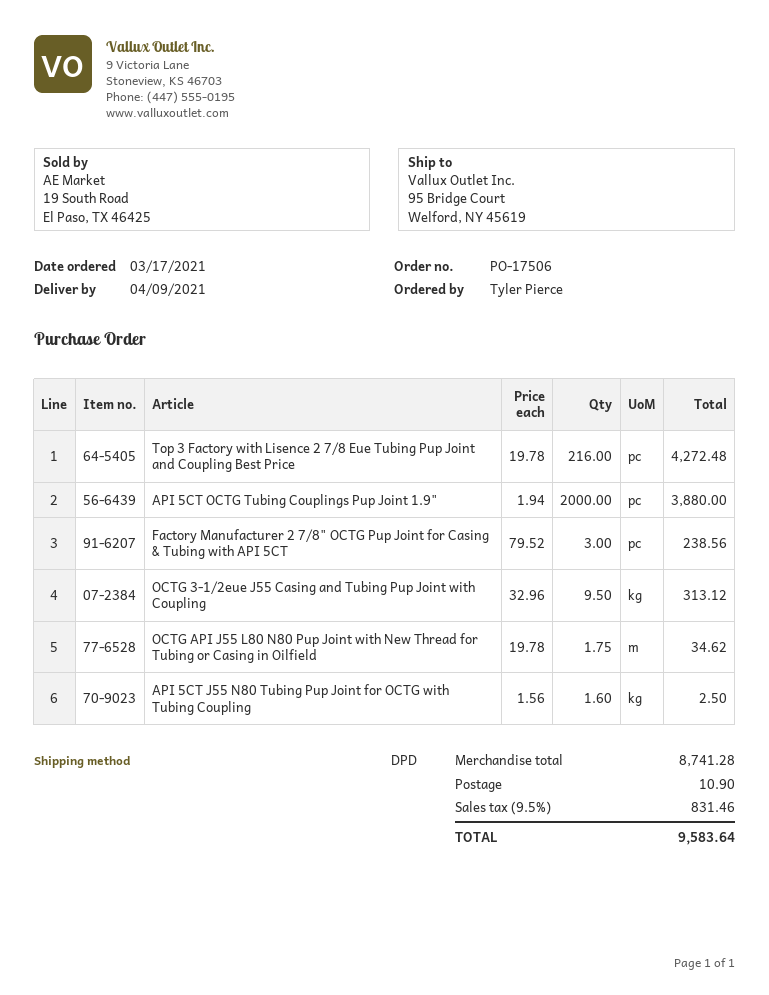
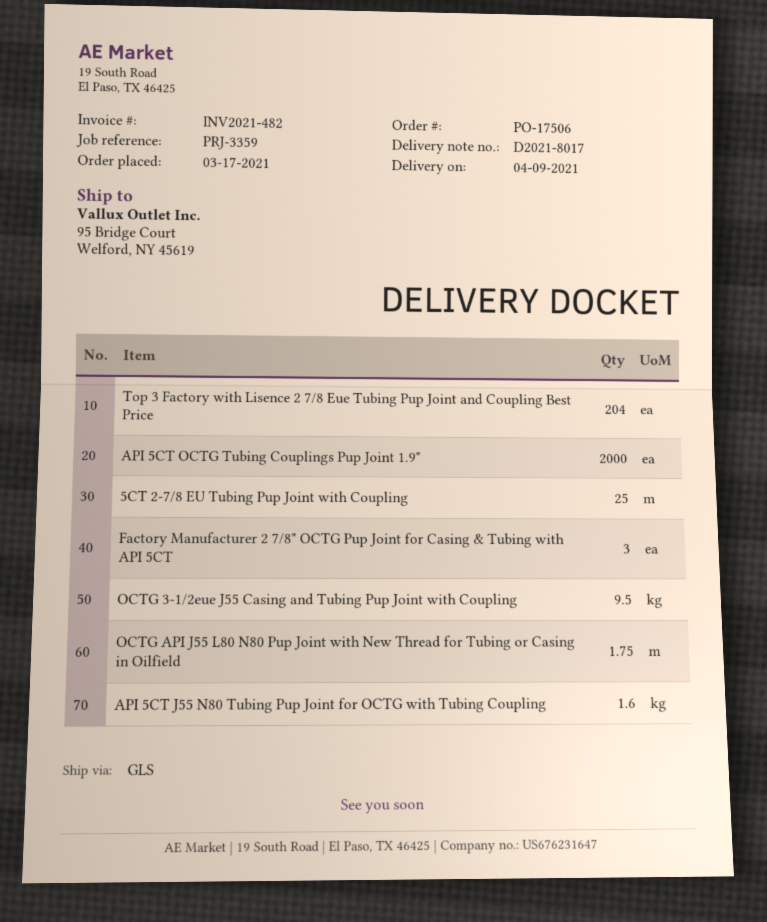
shipping method: DPD -> GLS
Top 3 Factory with Lisence 2 7/8 Eue Tubing Pup Joint and Coupling Best Price: 216 -> 204
5CT 2-7/8 EU Tubing Pup Joint with Coupling: none -> 25

